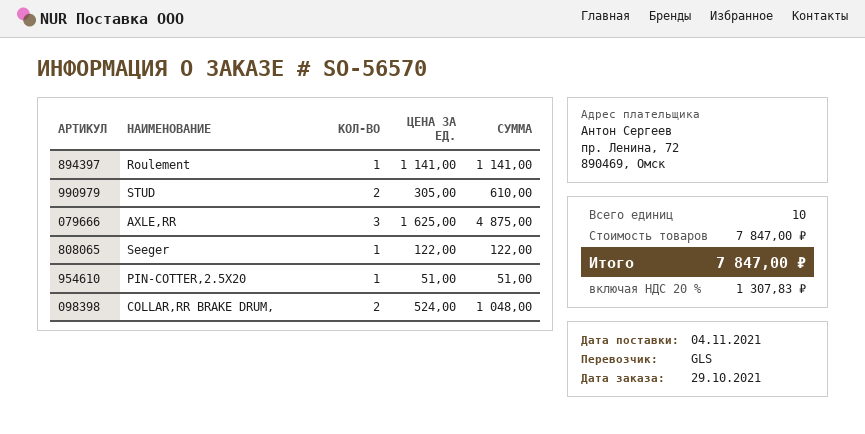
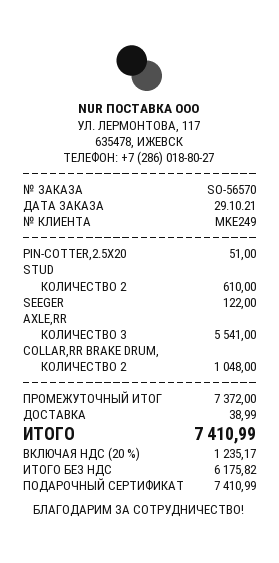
Roulement: 1 for 1141.00 -> none
AXLE,RR: 3 for 4875.00 -> 3 for 5541.00
subtotal: 7847.00 -> 7372.00
shipping: none -> 38.99
tax: 20% = 1307.83 -> 20% = 1235.17
total: 7847.00 -> 7410.99

